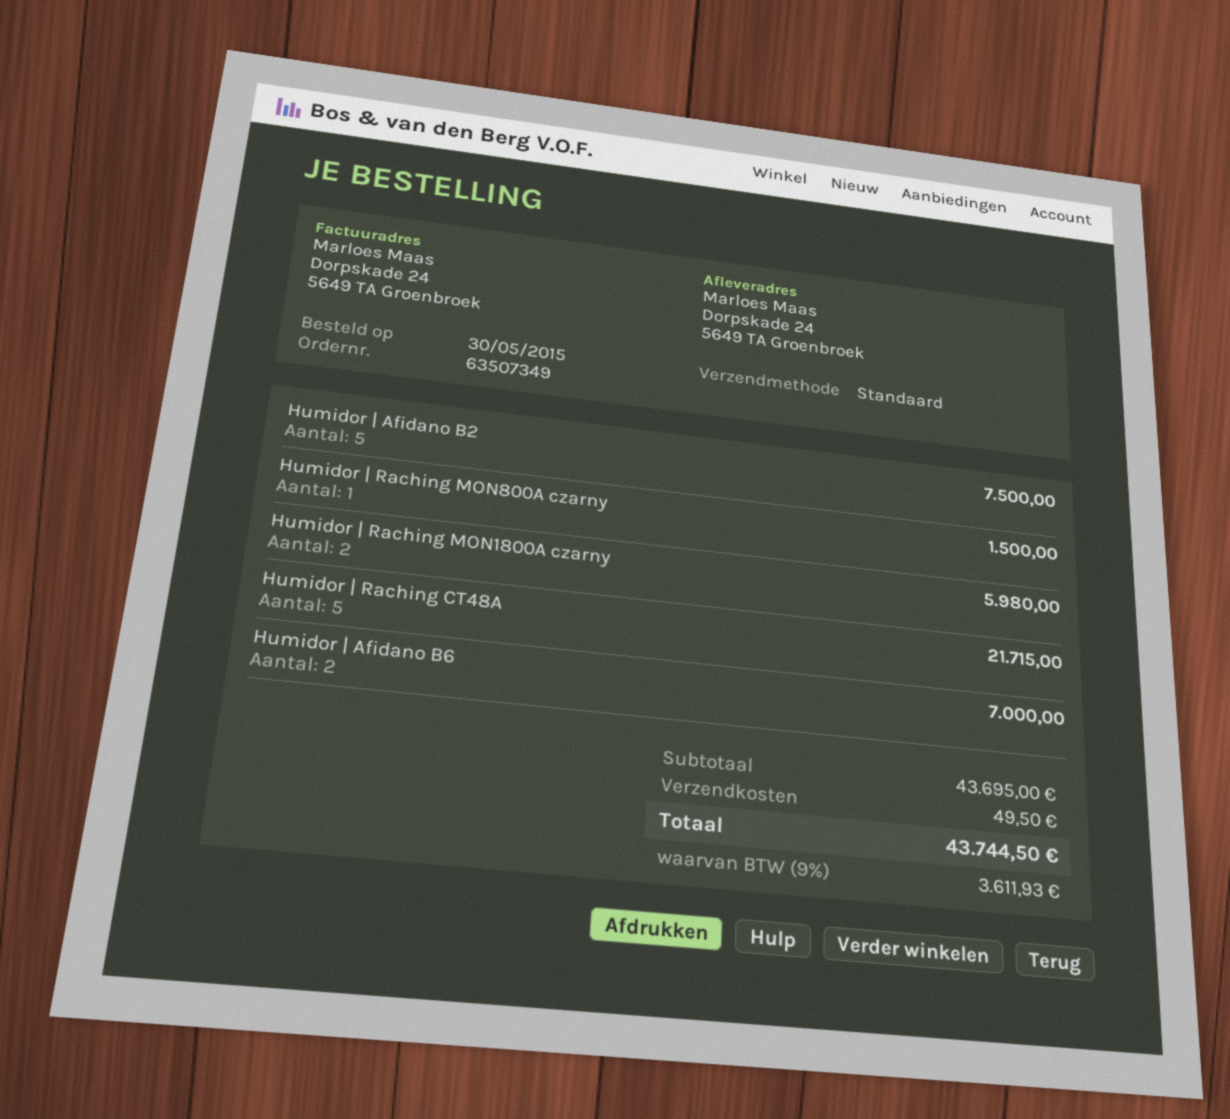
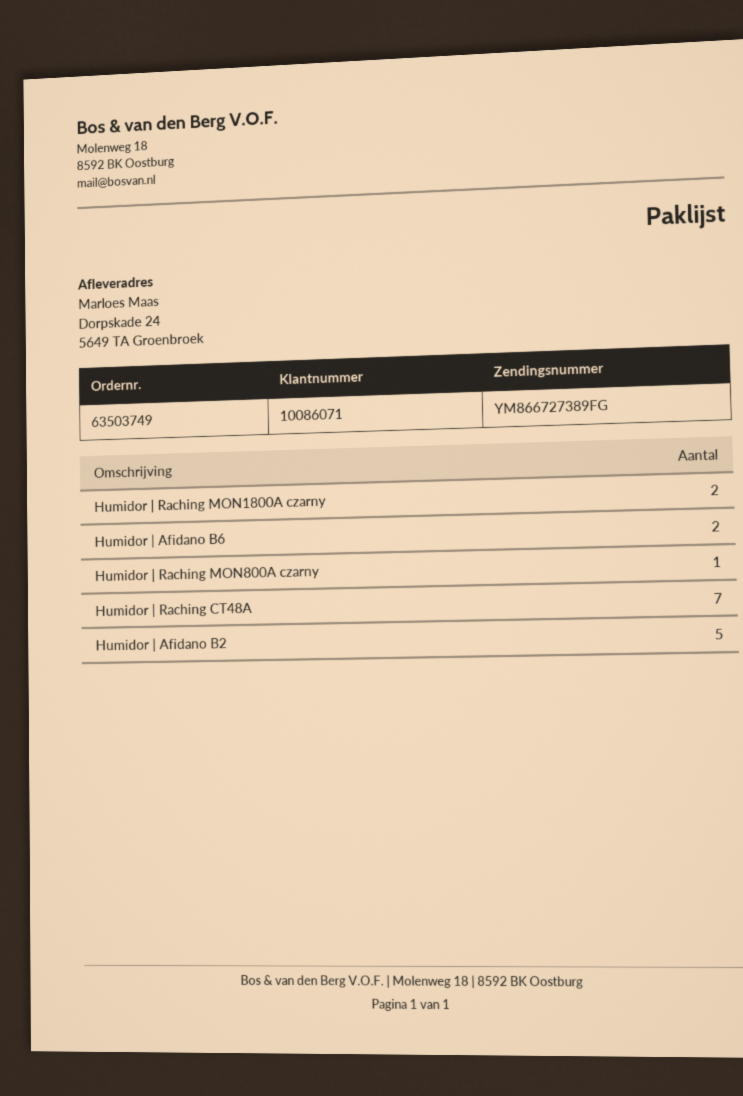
order number: 63507349 -> 63503749
Humidor | Raching CT48A: 5 -> 7

